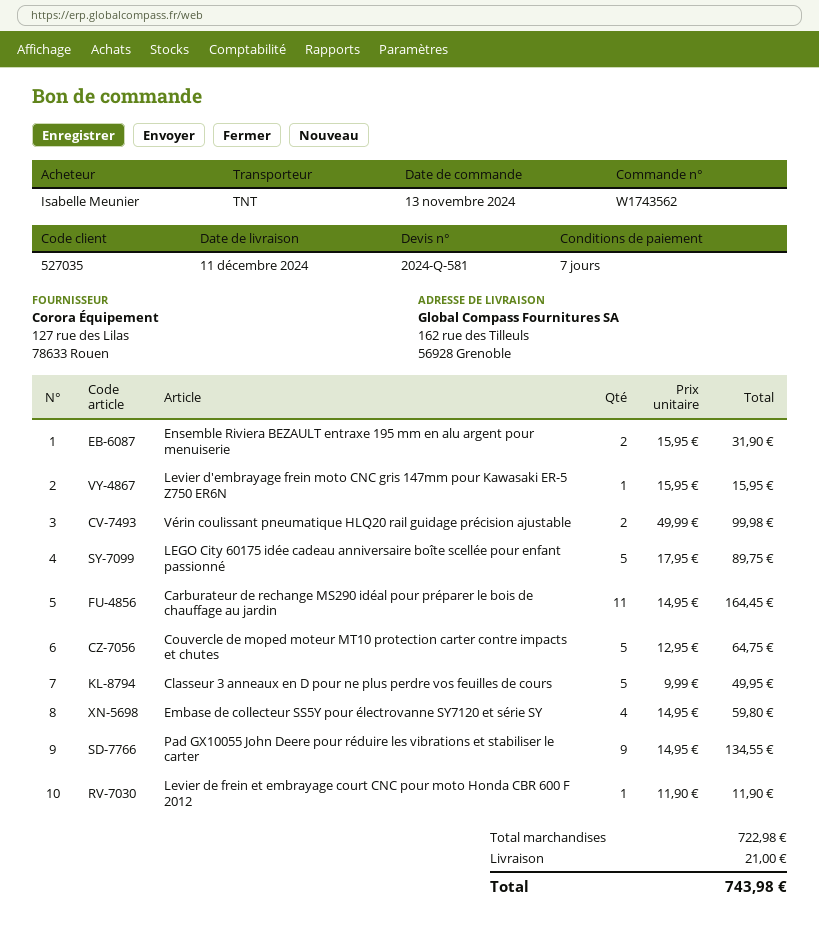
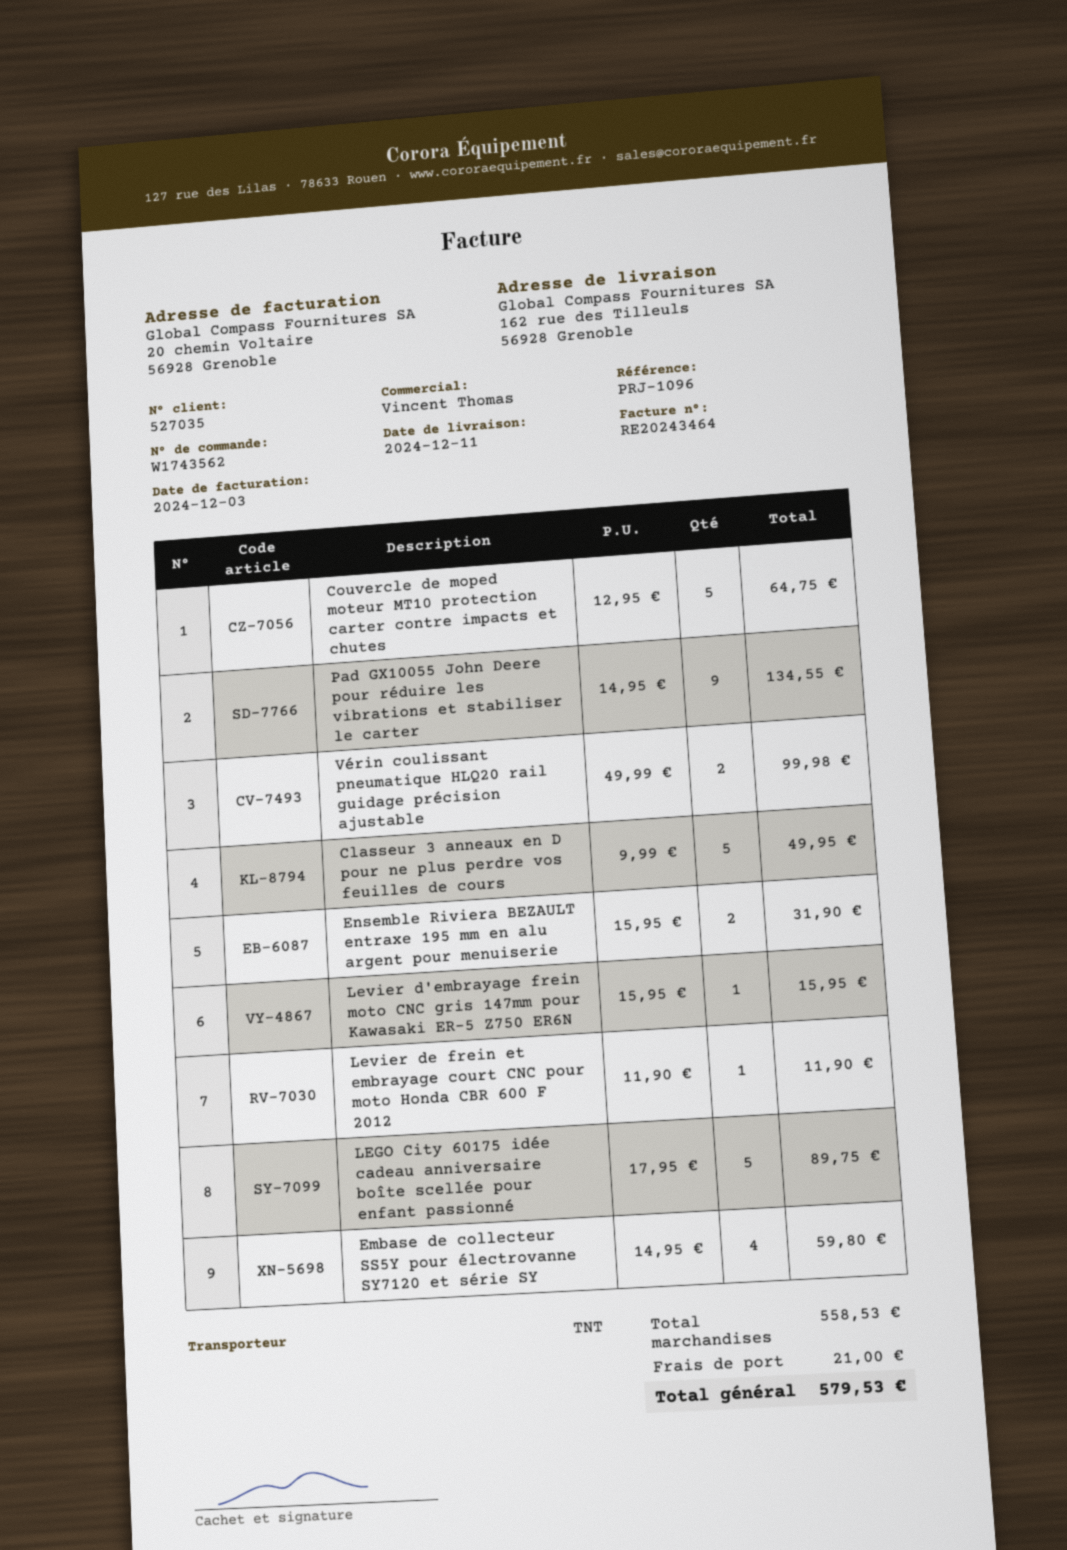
Carburateur de rechange MS290 idéal pour préparer le bois de chauffage au jardin: 11 x 14.95 = 164.45 -> none
subtotal: 722.98 -> 558.53
total: 743.98 -> 579.53

